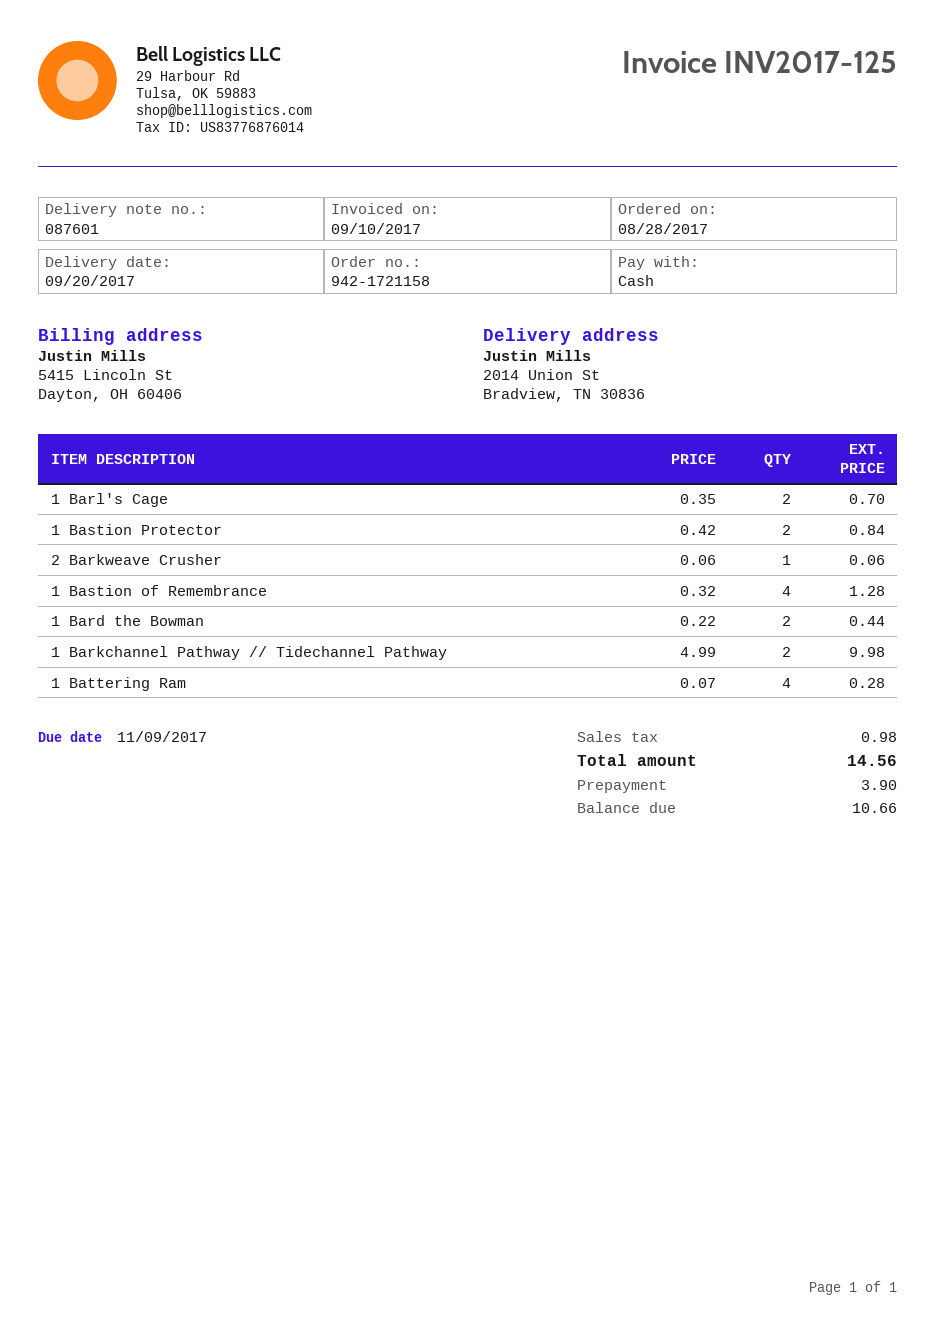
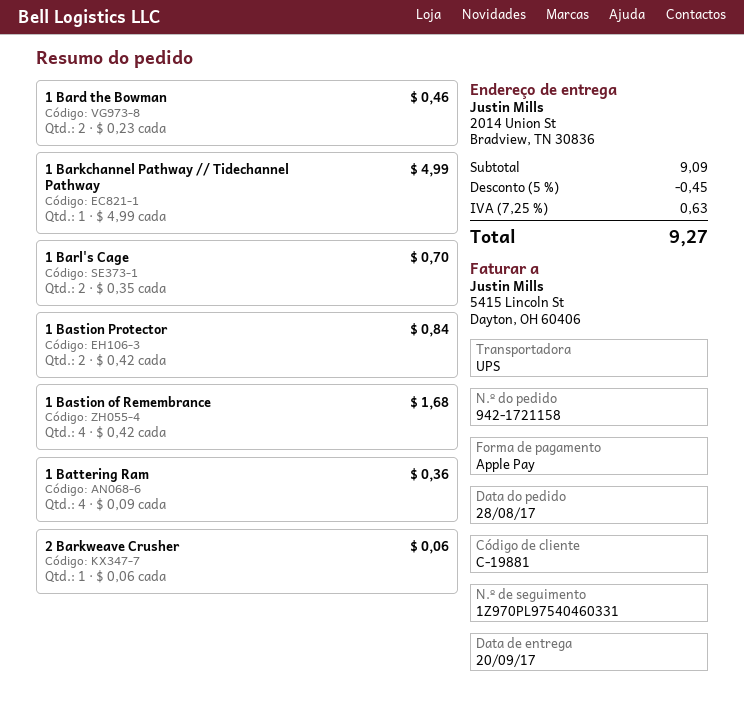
payment method: cash -> Apple Pay
1 Bastion of Remembrance: 4 x 0.32 = 1.28 -> 4 x 0.42 = 1.68
1 Bard the Bowman: 2 x 0.22 = 0.44 -> 2 x 0.23 = 0.46
1 Barkchannel Pathway // Tidechannel Pathway: 2 x 4.99 = 9.98 -> 1 x 4.99 = 4.99
1 Battering Ram: 4 x 0.07 = 0.28 -> 4 x 0.09 = 0.36
discount: none -> 5% = 0.45
tax: 0.98 -> 0.63
total: 14.56 -> 9.27

